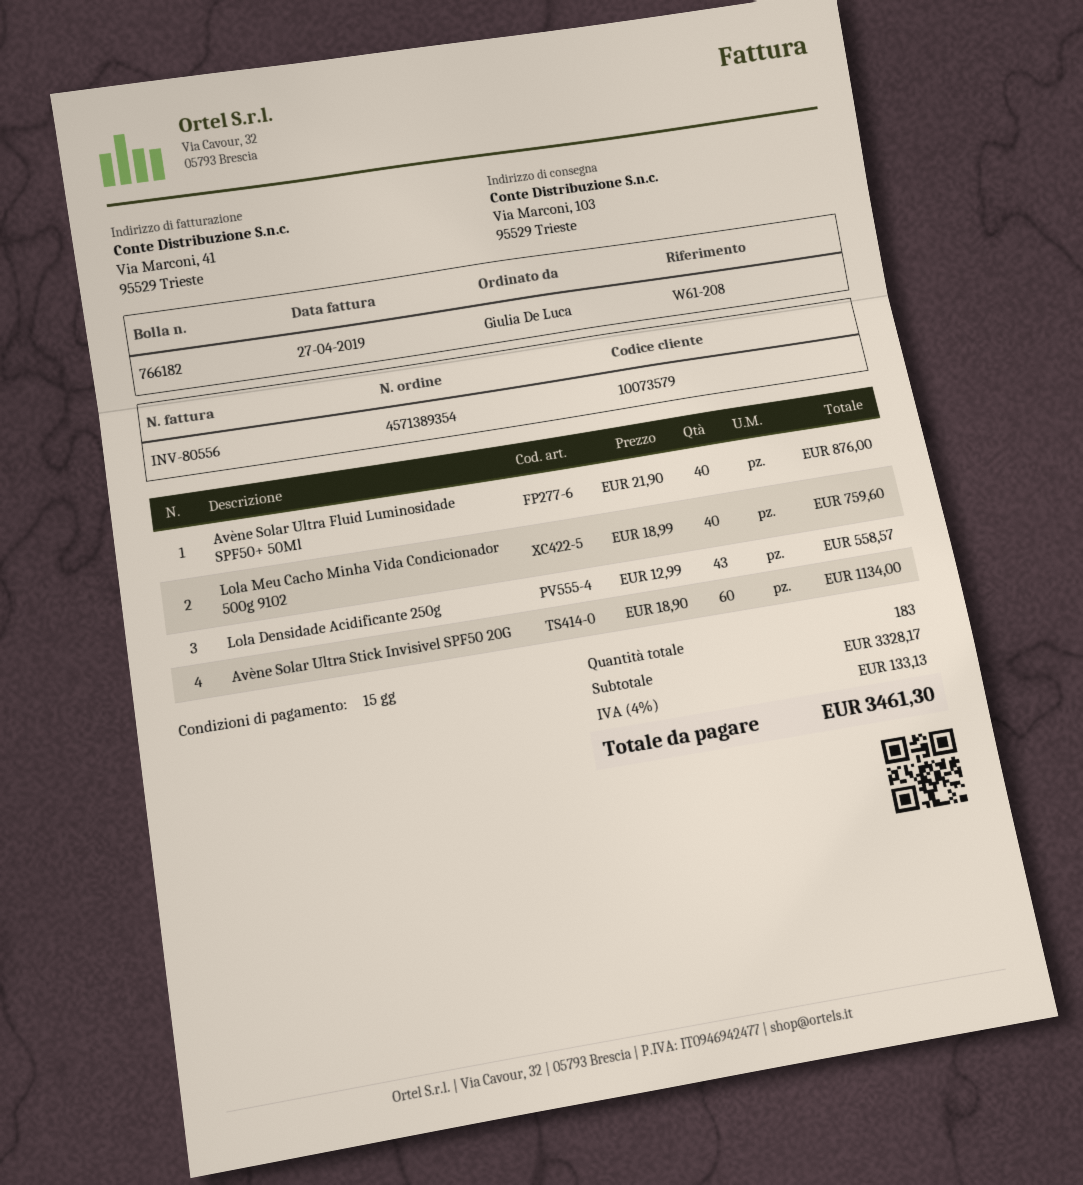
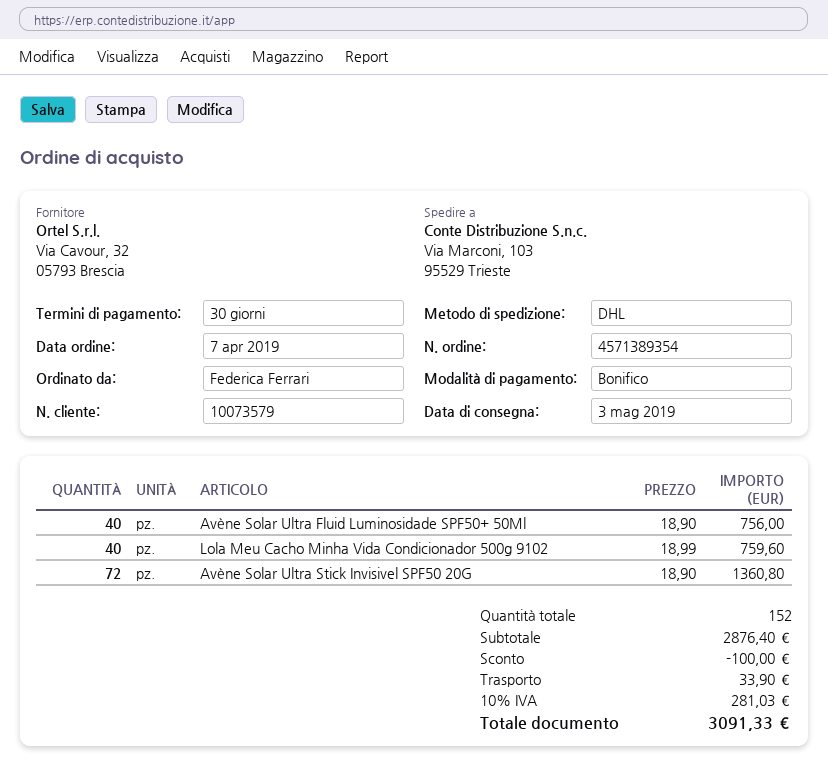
payment terms: 15 days -> 30 days
ordered by: Giulia De Luca -> Federica Ferrari
Avène Solar Ultra Fluid Luminosidade SPF50+ 50Ml: 40 x 21.90 = 876.00 -> 40 x 18.90 = 756.00
Lola Densidade Acidificante 250g: 43 x 12.99 = 558.57 -> none
Avène Solar Ultra Stick Invisivel SPF50 20G: 60 x 18.90 = 1134.00 -> 72 x 18.90 = 1360.80
total quantity: 183 -> 152
subtotal: 3328.17 -> 2876.40
discount: none -> 100.00
shipping: none -> 33.90
tax: 4% = 133.13 -> 10% = 281.03
total: 3461.30 -> 3091.33

